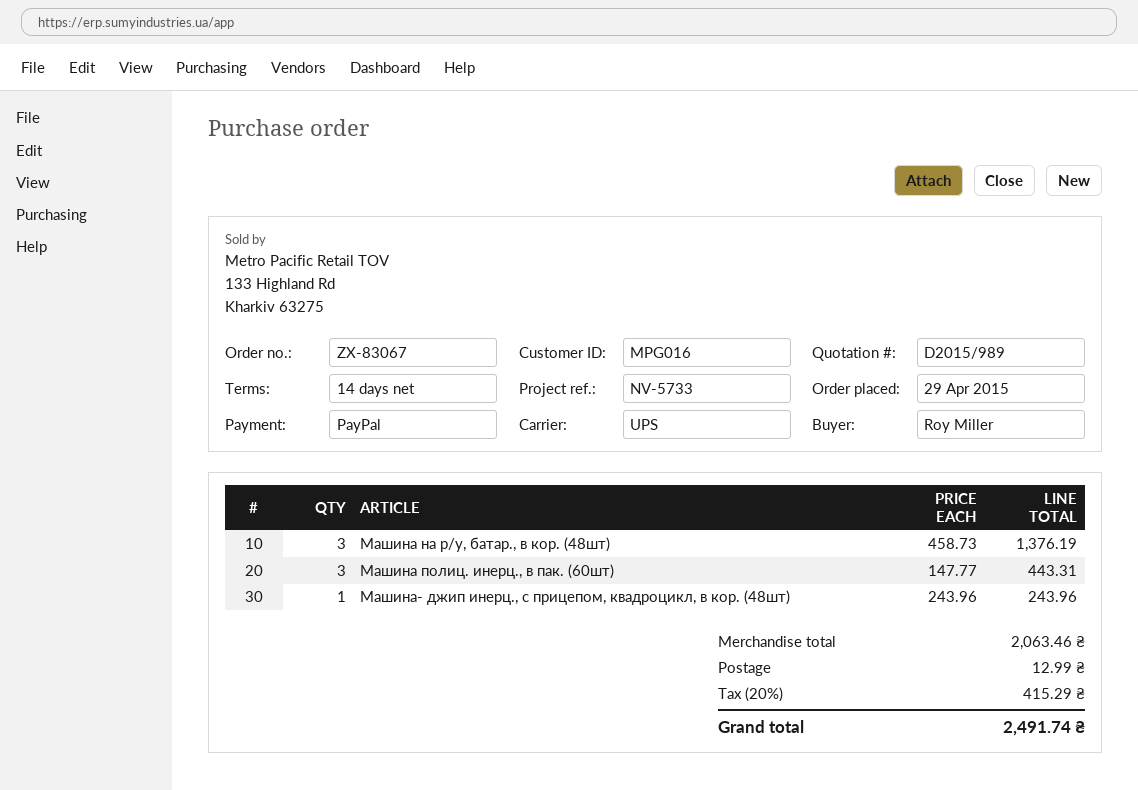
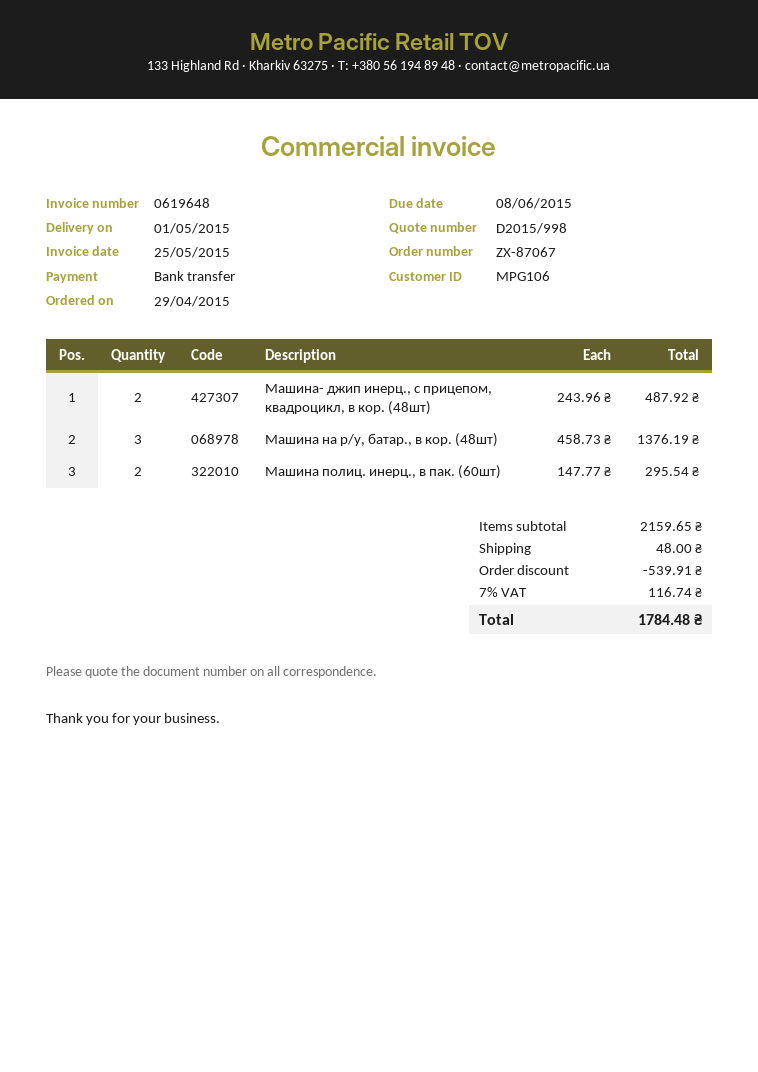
quote number: D2015/989 -> D2015/998
order number: ZX-83067 -> ZX-87067
customer number: MPG016 -> MPG106
payment method: PayPal -> bank transfer
Машина полиц. инерц., в пак. (60шт): 3 x 147.77 = 443.31 -> 2 x 147.77 = 295.54
Машина- джип инерц., с прицепом, квадроцикл, в кор. (48шт): 1 x 243.96 = 243.96 -> 2 x 243.96 = 487.92
subtotal: 2063.46 -> 2159.65
discount: none -> 539.91
shipping: 12.99 -> 48.00
tax: 20% = 415.29 -> 7% = 116.74
total: 2491.74 -> 1784.48

